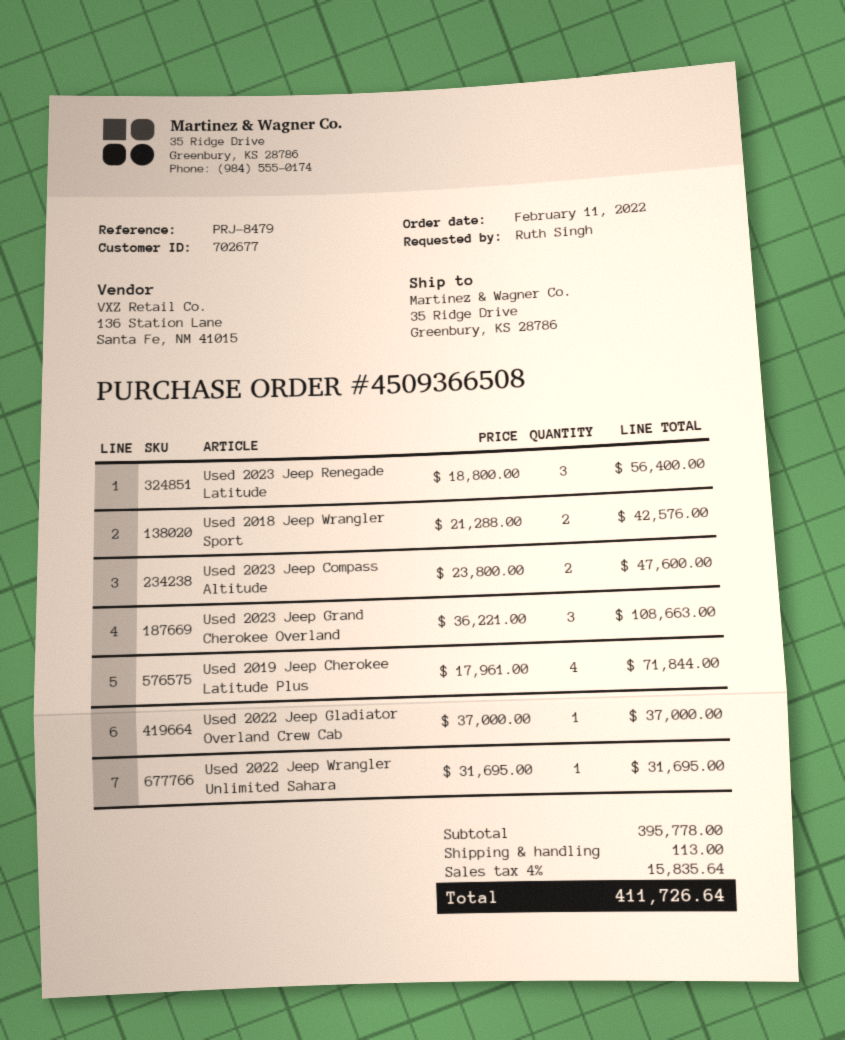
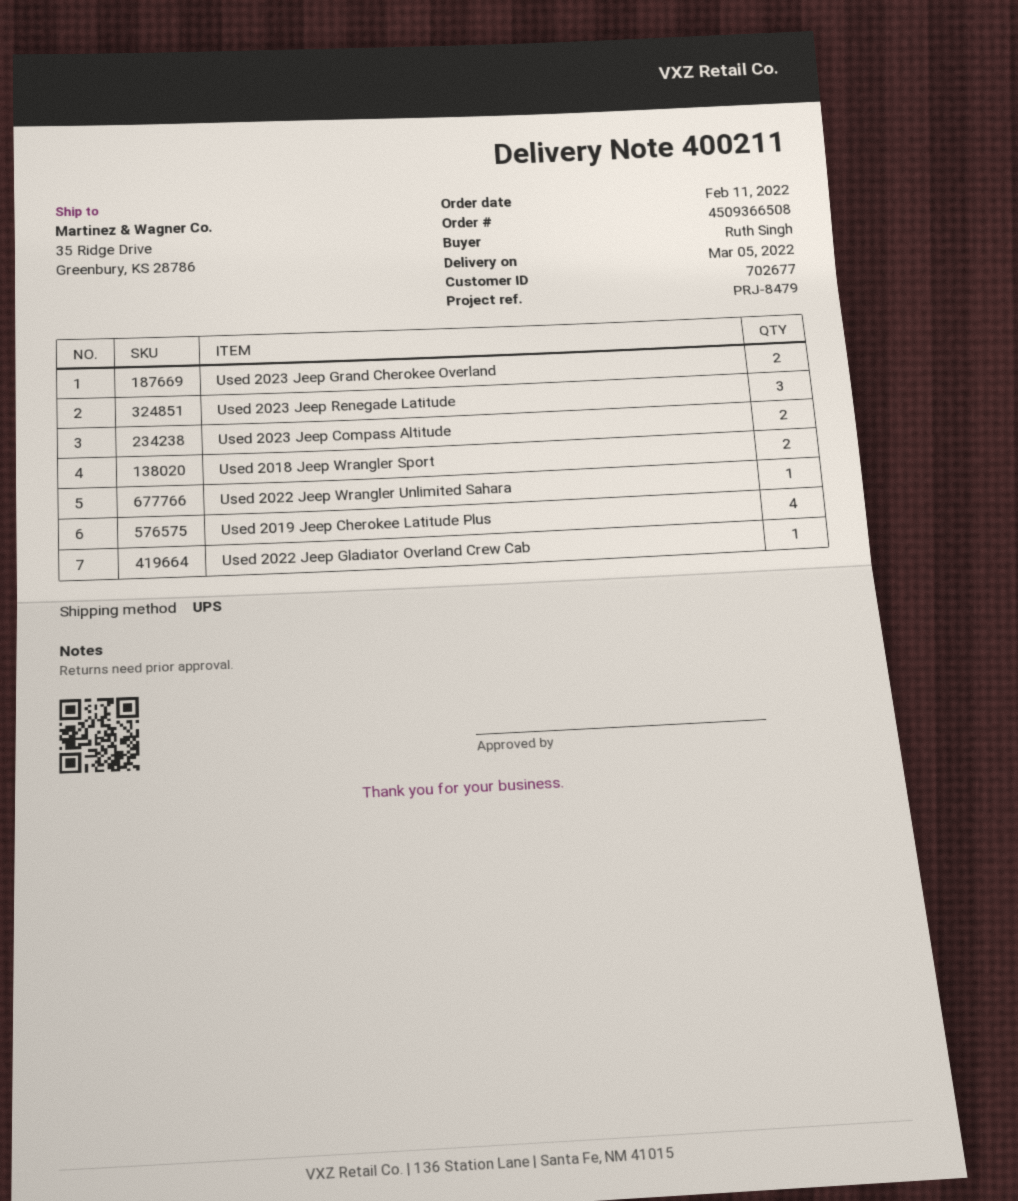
Used 2023 Jeep Grand Cherokee Overland: 3 -> 2

